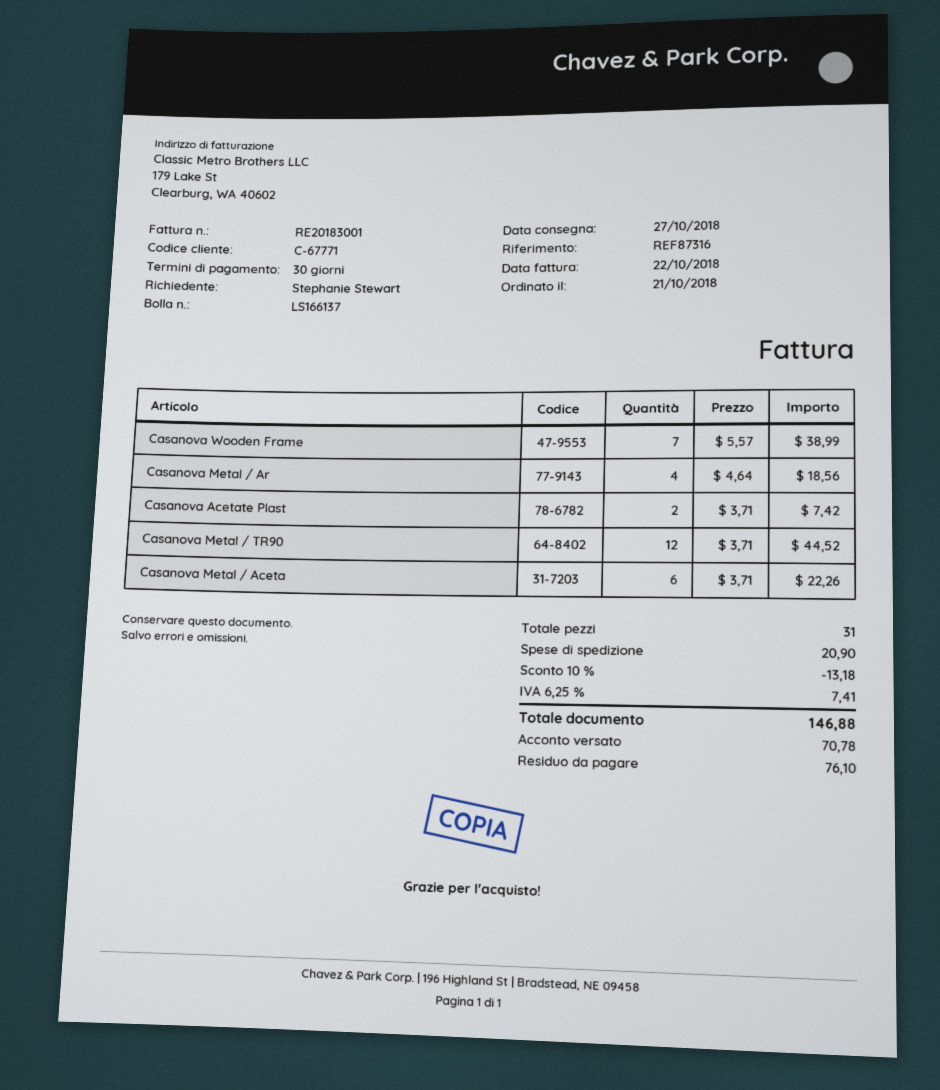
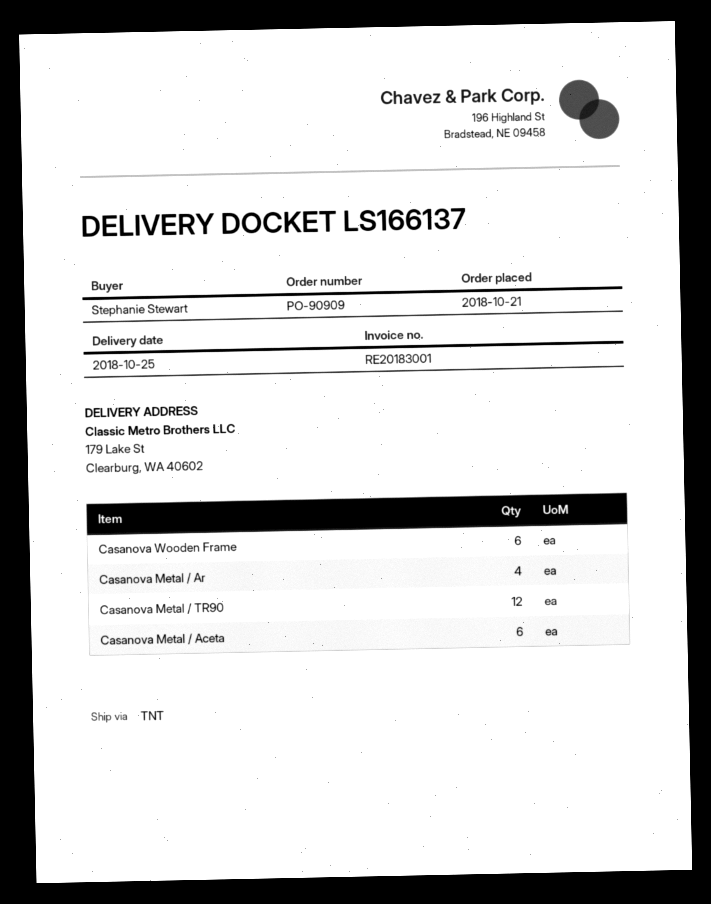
delivery date: 2018-10-27 -> 2018-10-25
Casanova Wooden Frame: 7 -> 6
Casanova Acetate Plast: 2 -> none

